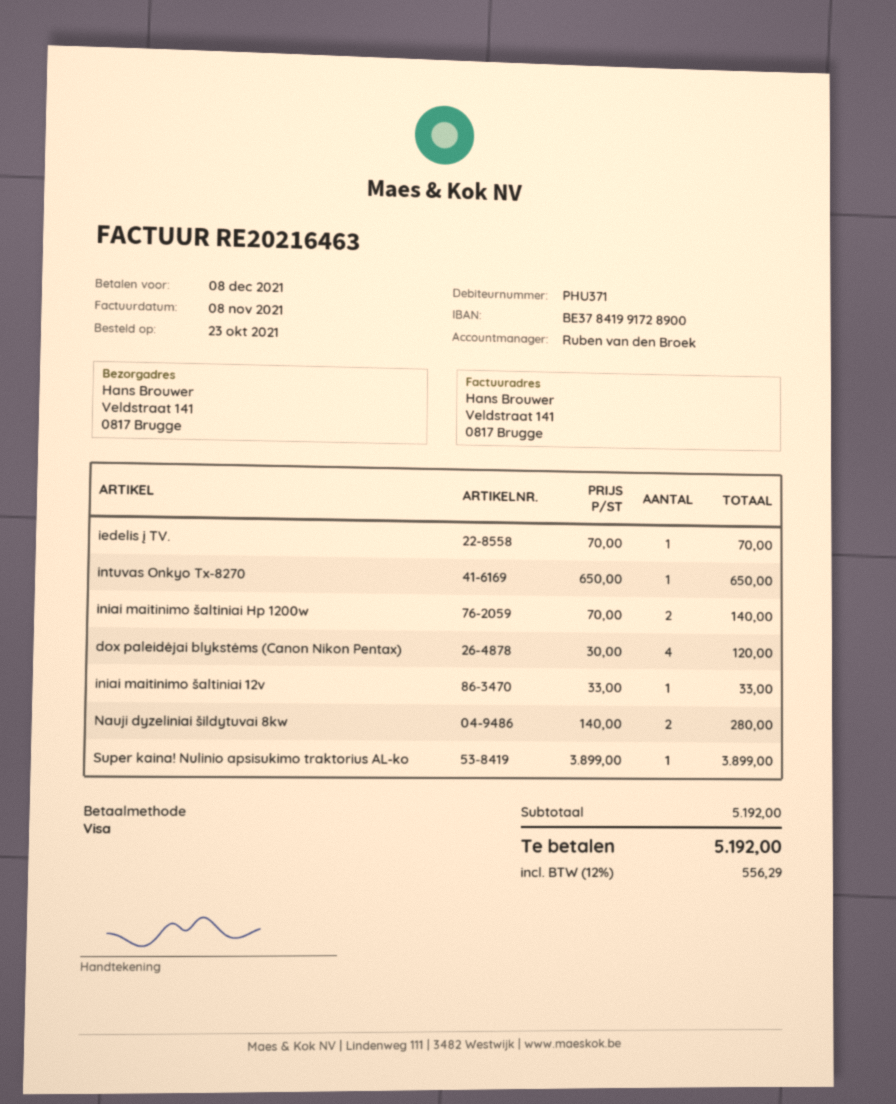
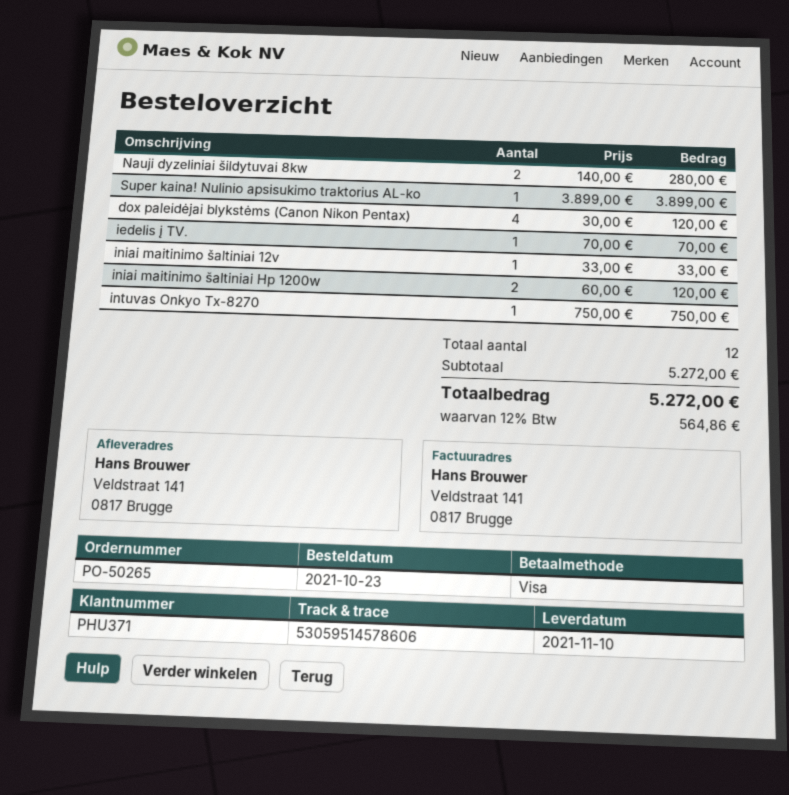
intuvas Onkyo Tx-8270: 1 x 650.00 = 650.00 -> 1 x 750.00 = 750.00
iniai maitinimo šaltiniai Hp 1200w: 2 x 70.00 = 140.00 -> 2 x 60.00 = 120.00
subtotal: 5192.00 -> 5272.00
tax: 12% = 556.29 -> 12% = 564.86
total: 5192.00 -> 5272.00

